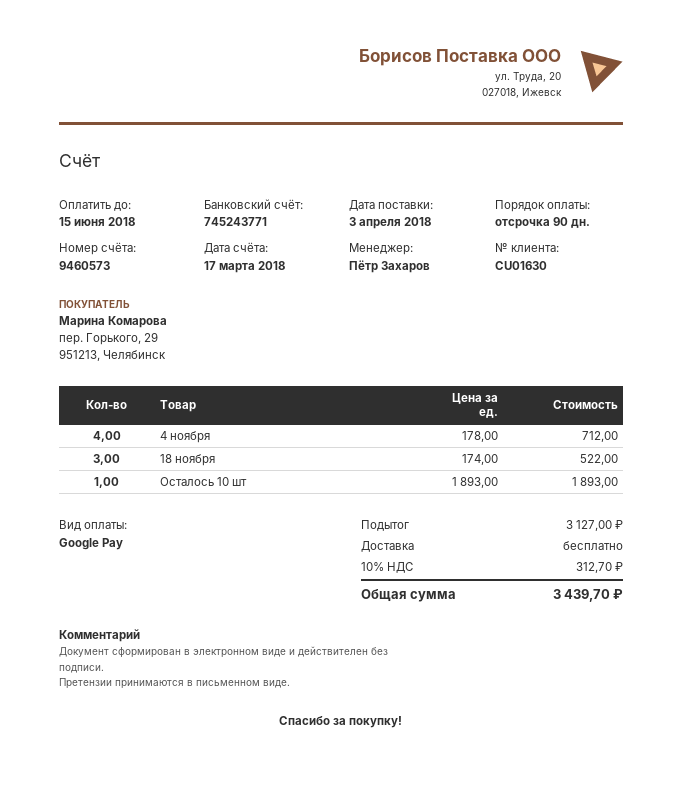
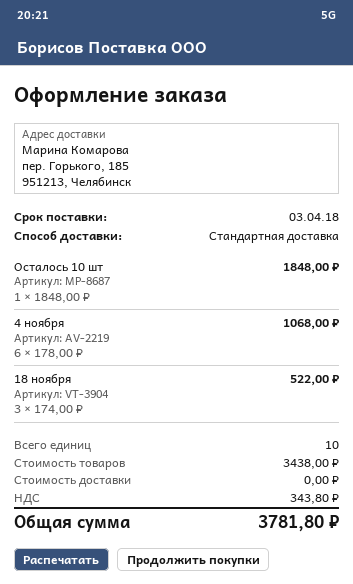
4 ноября: 4 x 178.00 = 712.00 -> 6 x 178.00 = 1068.00
Осталось 10 шт: 1 x 1893.00 = 1893.00 -> 1 x 1848.00 = 1848.00
subtotal: 3127.00 -> 3438.00
tax: 312.70 -> 343.80
total: 3439.70 -> 3781.80

